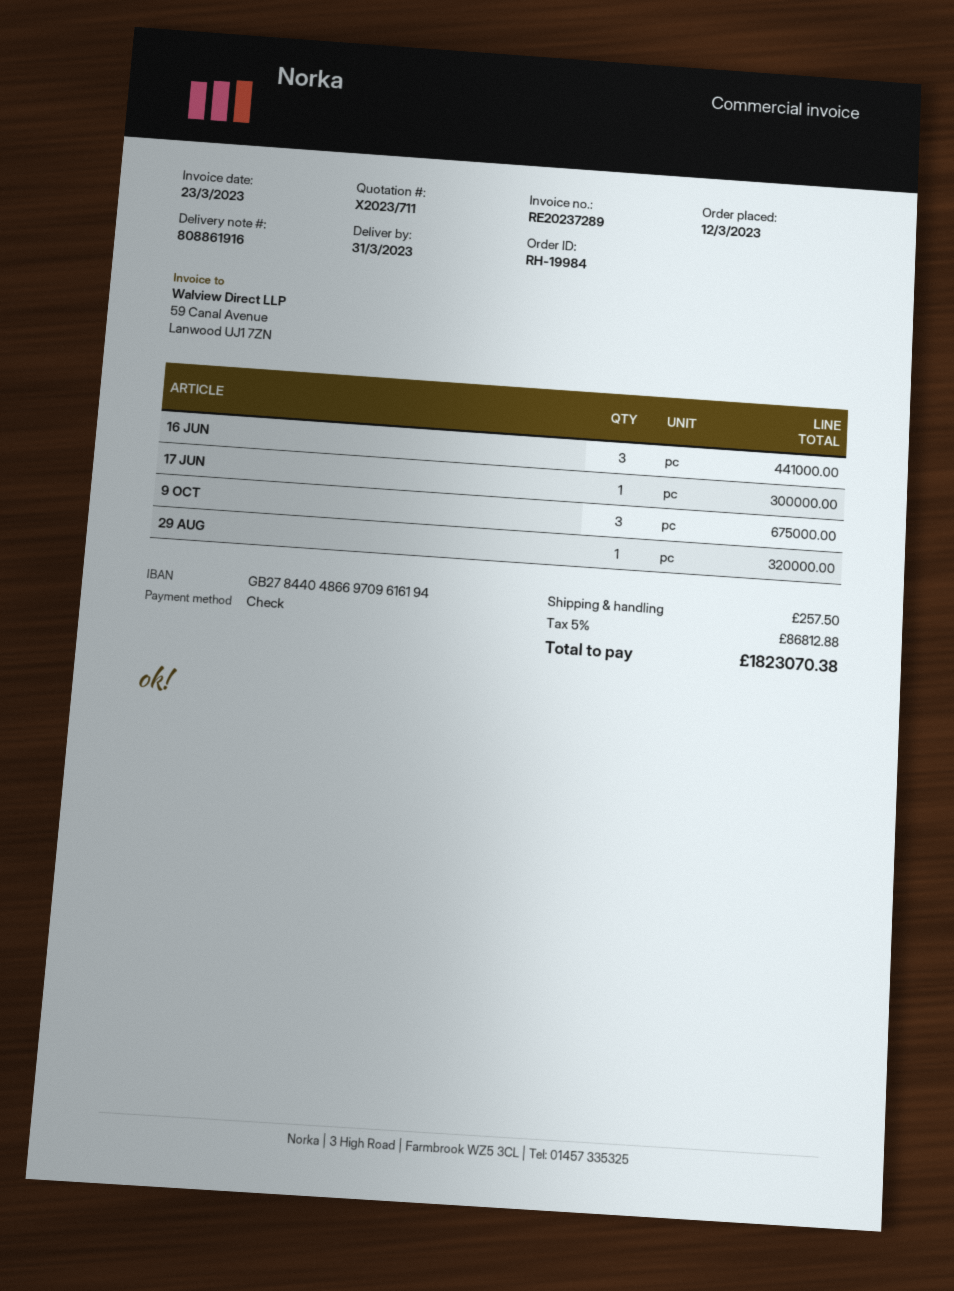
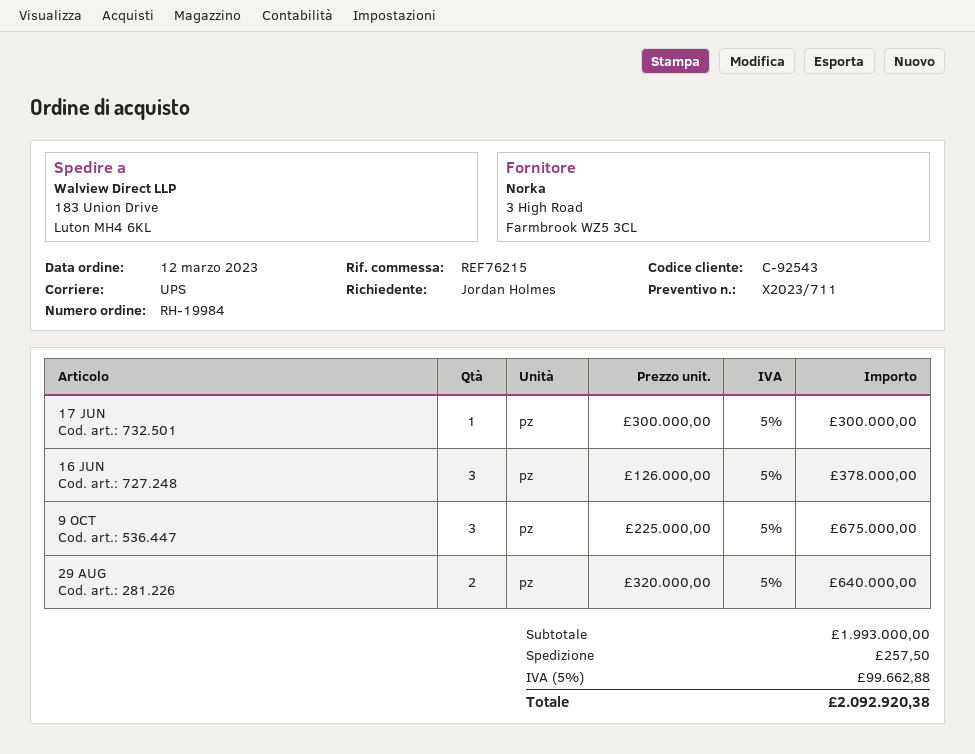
16 JUN: 3 for 441000.00 -> 3 for 378000.00
29 AUG: 1 for 320000.00 -> 2 for 640000.00
tax: 5% = 86812.88 -> 5% = 99662.88
total: 1823070.38 -> 2092920.38

